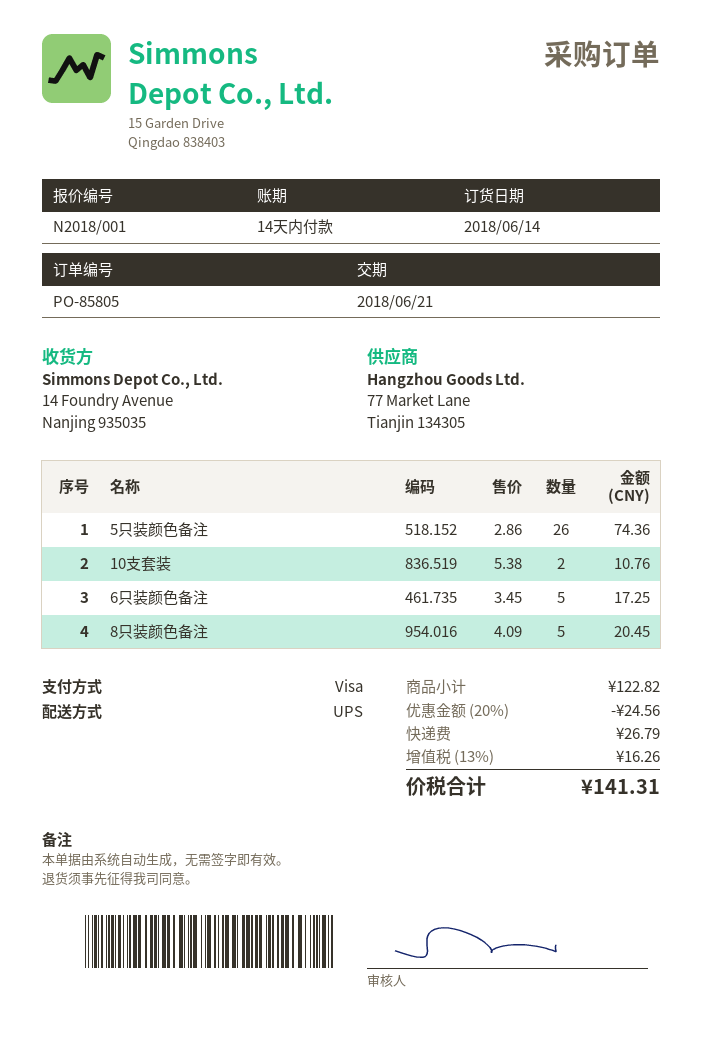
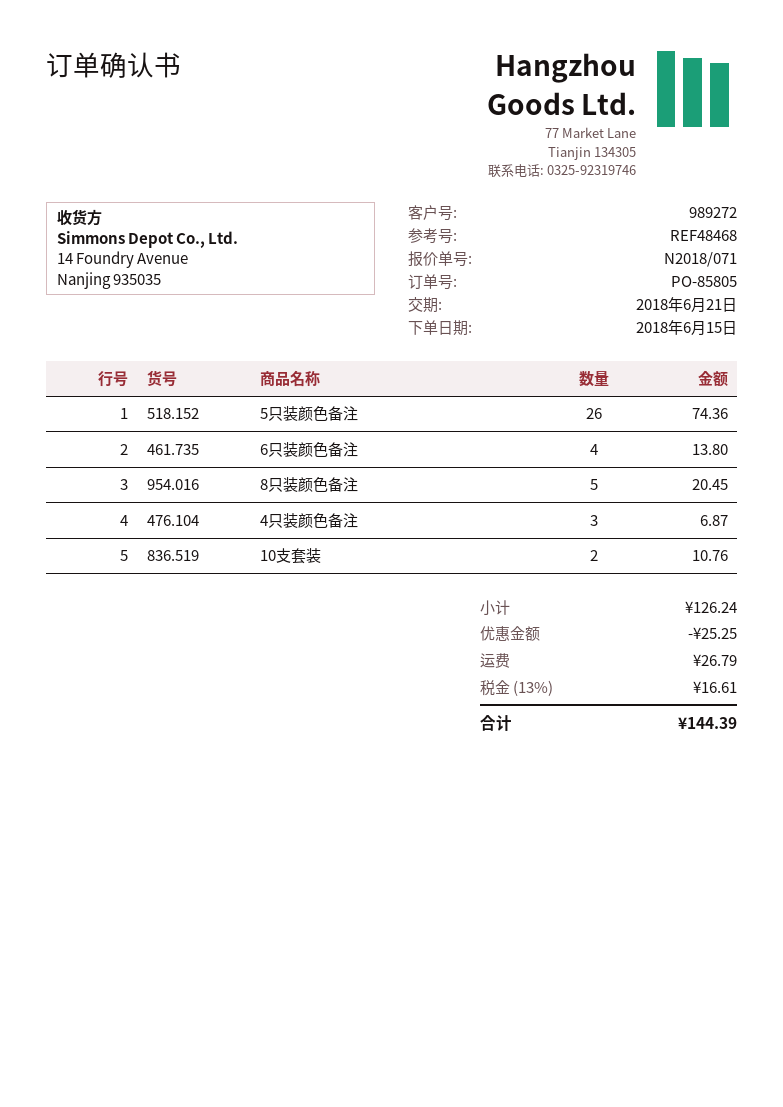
quote number: N2018/001 -> N2018/071
order date: 2018-06-14 -> 2018-06-15
6只装颜色备注: 5 for 17.25 -> 4 for 13.80
4只装颜色备注: none -> 3 for 6.87
subtotal: 122.82 -> 126.24
discount: 24.56 -> 25.25
tax: 13% = 16.26 -> 13% = 16.61
total: 141.31 -> 144.39

